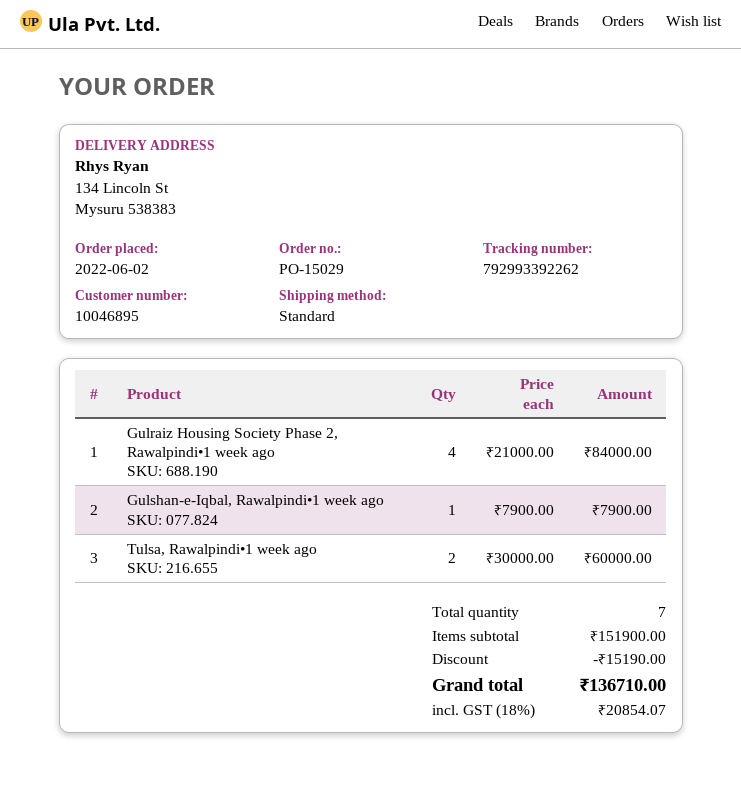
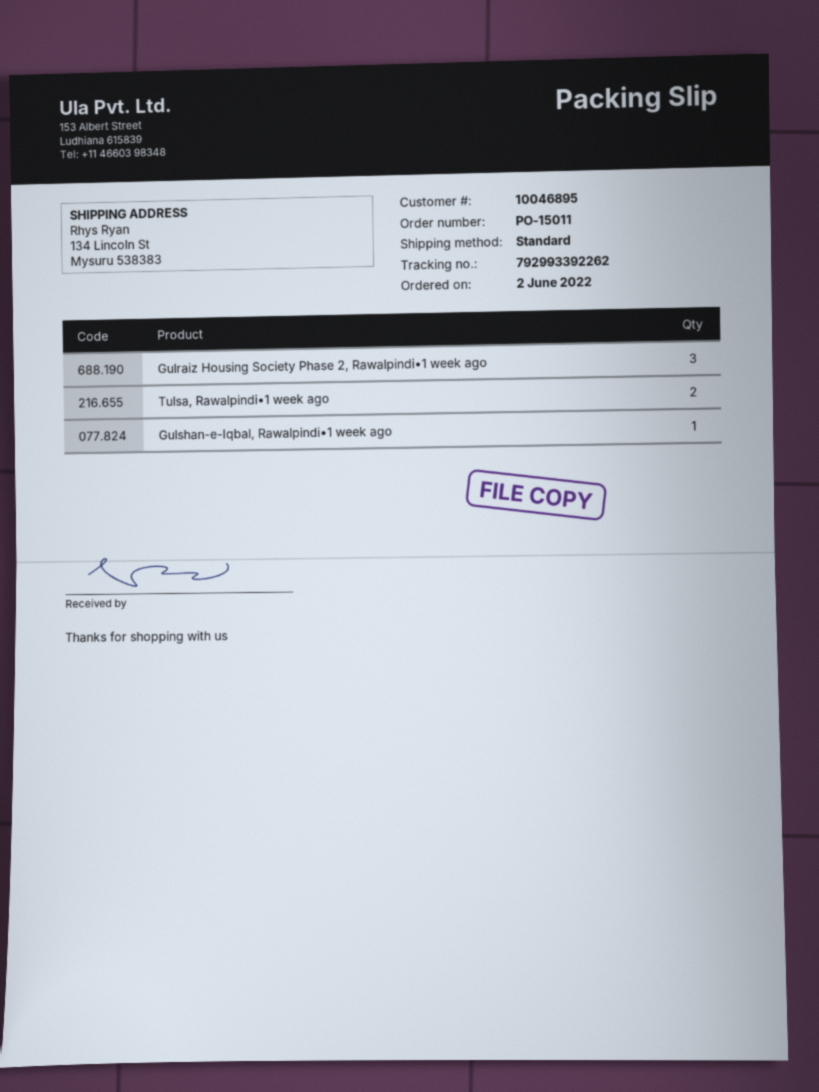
order number: PO-15029 -> PO-15011
Gulraiz Housing Society Phase 2, Rawalpindi•1 week ago: 4 -> 3

